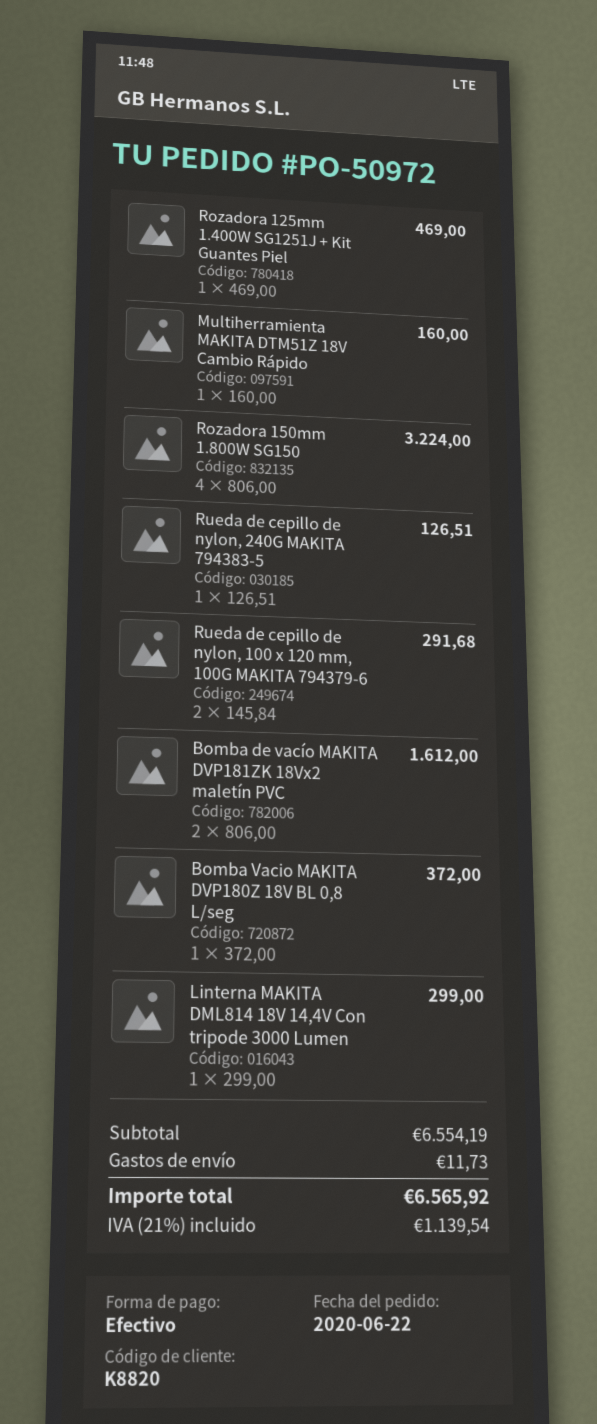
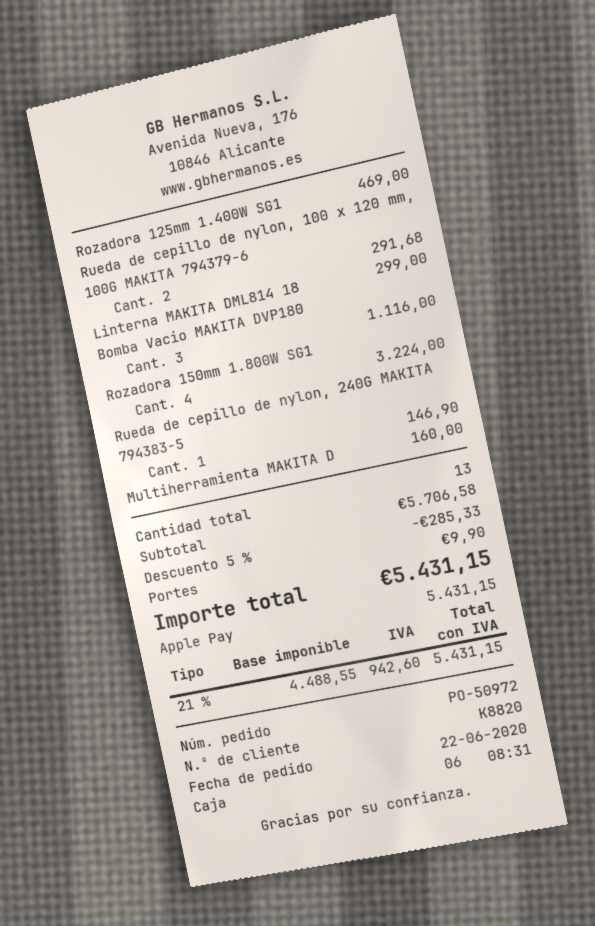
payment method: cash -> Apple Pay
Rueda de cepillo de nylon, 240G MAKITA 794383-5: 1 for 126.51 -> 1 for 146.90
Bomba de vacío MAKITA DVP181ZK 18Vx2 maletín PVC: 2 for 1612.00 -> none
Bomba Vacio MAKITA DVP180Z 18V BL 0,8 L/seg: 1 for 372.00 -> 3 for 1116.00
subtotal: 6554.19 -> 5706.58
discount: none -> 5% = 285.33
shipping: 11.73 -> 9.90
tax: 21% = 1139.54 -> 21% = 942.60
total: 6565.92 -> 5431.15

